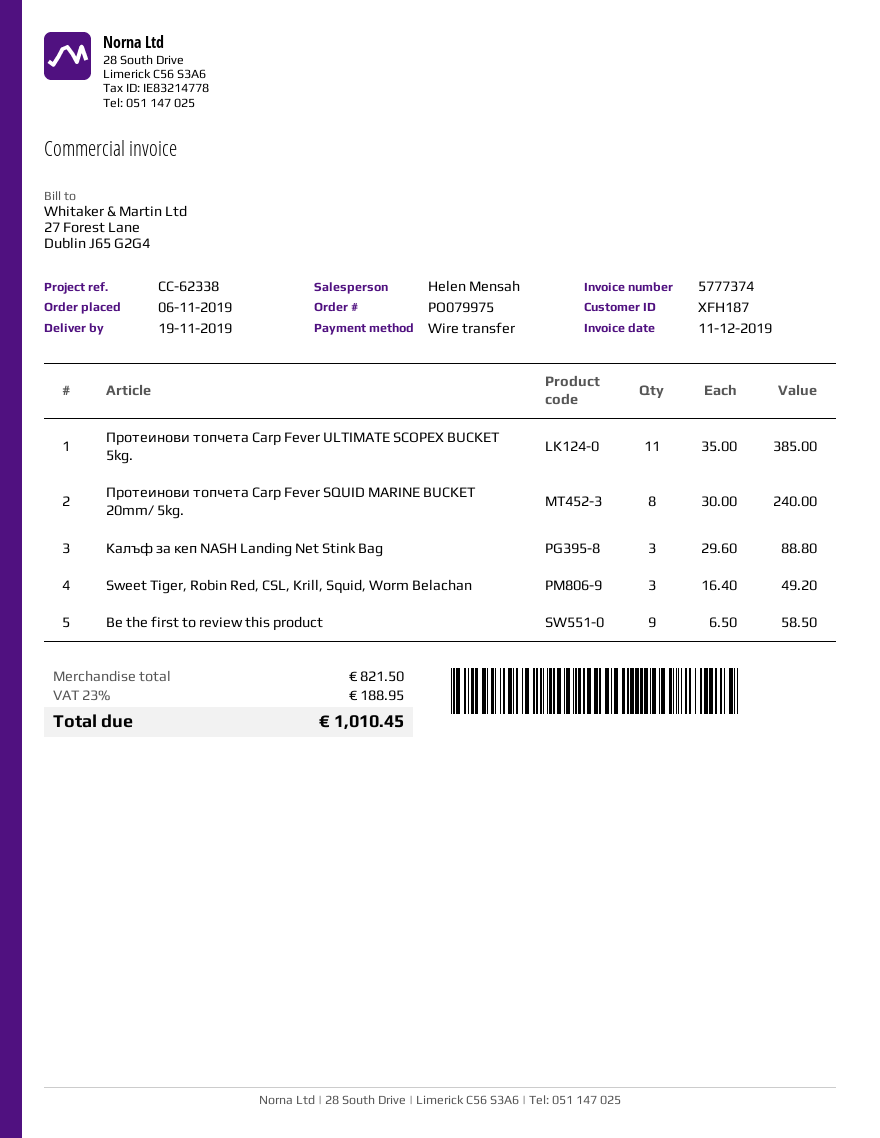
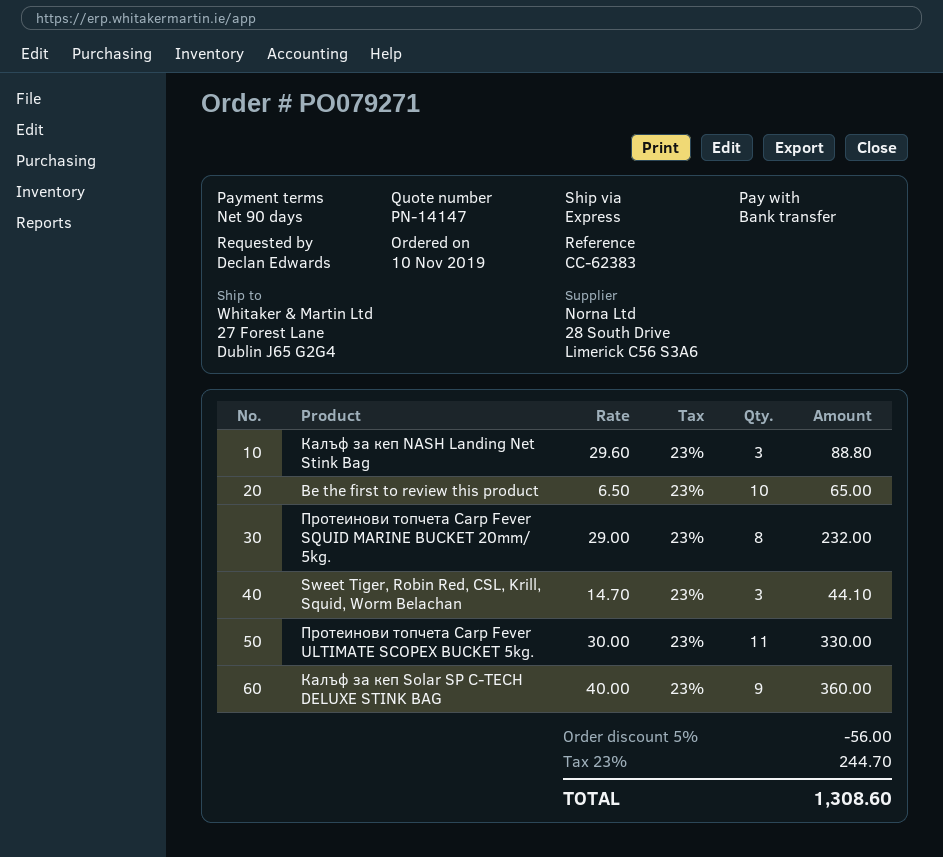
order number: PO079975 -> PO079271
order date: 2019-11-06 -> 2019-11-10
reference: CC-62338 -> CC-62383
Протеинови топчета Carp Fever ULTIMATE SCOPEX BUCKET 5kg.: 11 x 35.00 = 385.00 -> 11 x 30.00 = 330.00
Протеинови топчета Carp Fever SQUID MARINE BUCKET 20mm/ 5kg.: 8 x 30.00 = 240.00 -> 8 x 29.00 = 232.00
Sweet Tiger, Robin Red, CSL, Krill, Squid, Worm Belachan: 3 x 16.40 = 49.20 -> 3 x 14.70 = 44.10
Be the first to review this product: 9 x 6.50 = 58.50 -> 10 x 6.50 = 65.00
Калъф за кеп Solar SP C-TECH DELUXE STINK BAG: none -> 9 x 40.00 = 360.00
discount: none -> 5% = 56.00
tax: 23% = 188.95 -> 23% = 244.70
total: 1010.45 -> 1308.60

